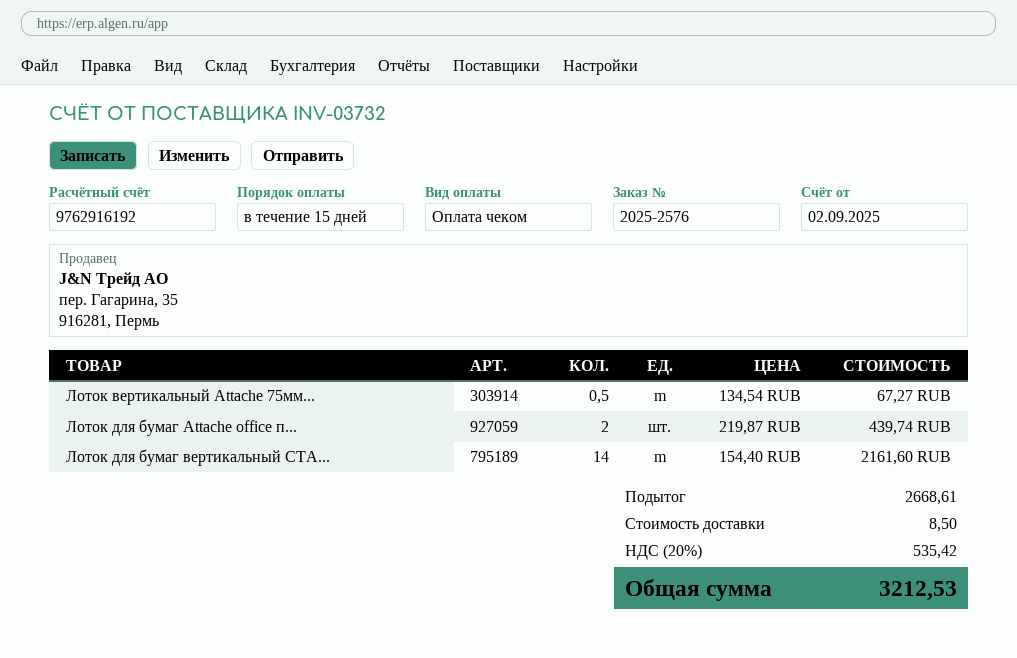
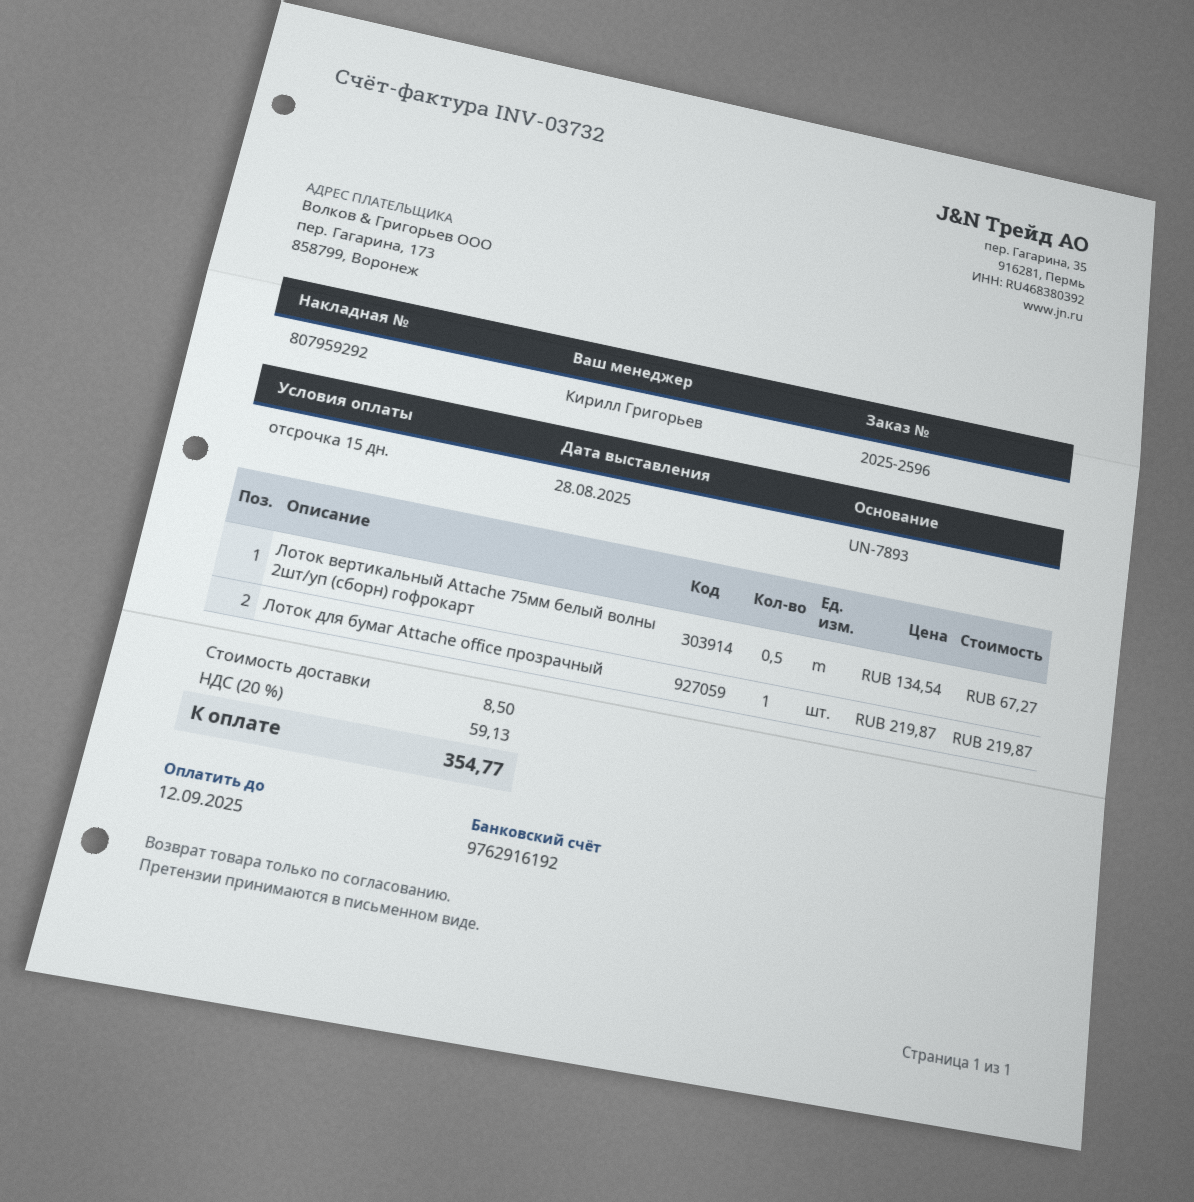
order number: 2025-2576 -> 2025-2596
invoice date: 2025-09-02 -> 2025-08-28
Лоток для бумаг Attache office п...: 2 x 219.87 = 439.74 -> 1 x 219.87 = 219.87
Лоток для бумаг вертикальный СТА...: 14 x 154.40 = 2161.60 -> none
tax: 20% = 535.42 -> 20% = 59.13
total: 3212.53 -> 354.77

